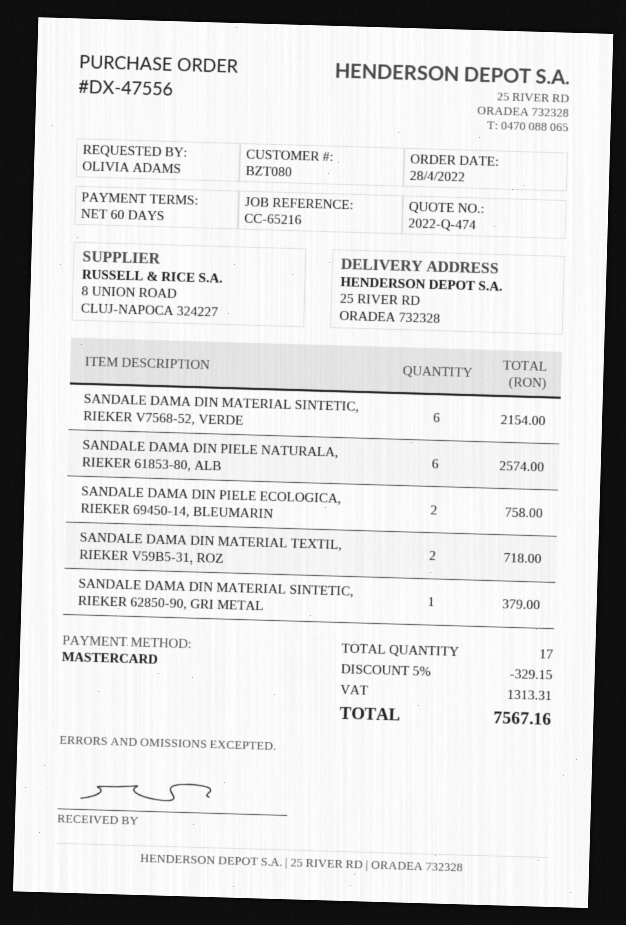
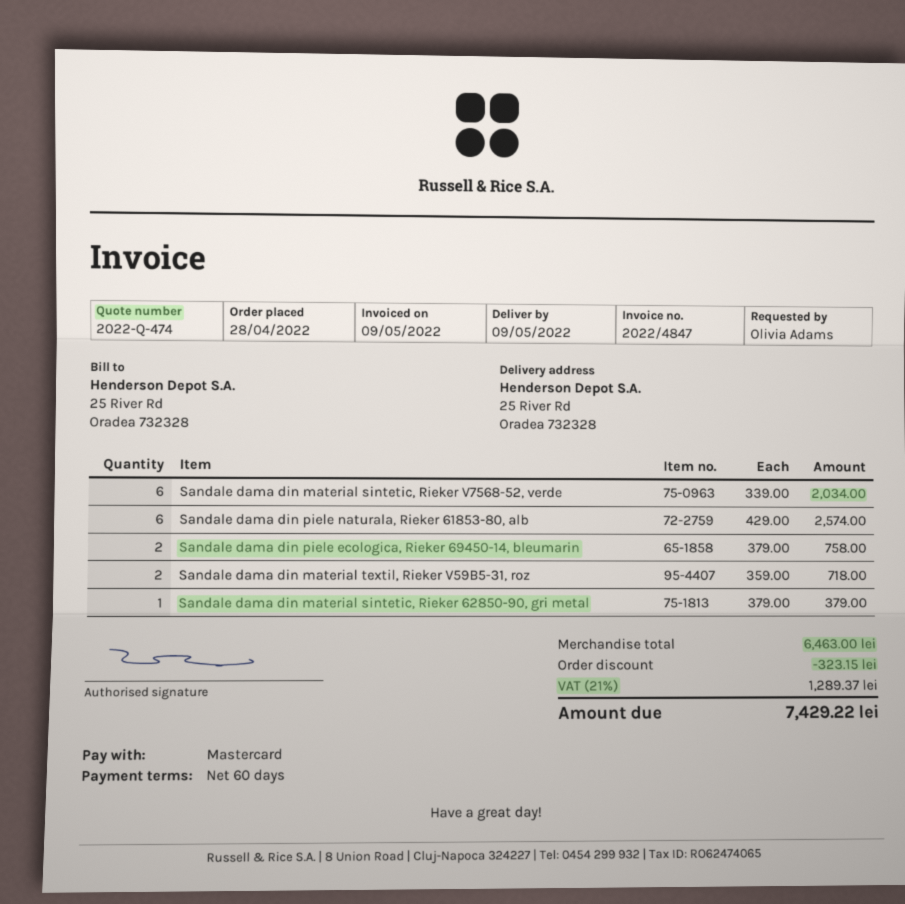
SANDALE DAMA DIN MATERIAL SINTETIC, RIEKER V7568-52, VERDE: 6 for 2154.00 -> 6 for 2034.00
discount: 329.15 -> 323.15
tax: 1313.31 -> 1289.37
total: 7567.16 -> 7429.22

